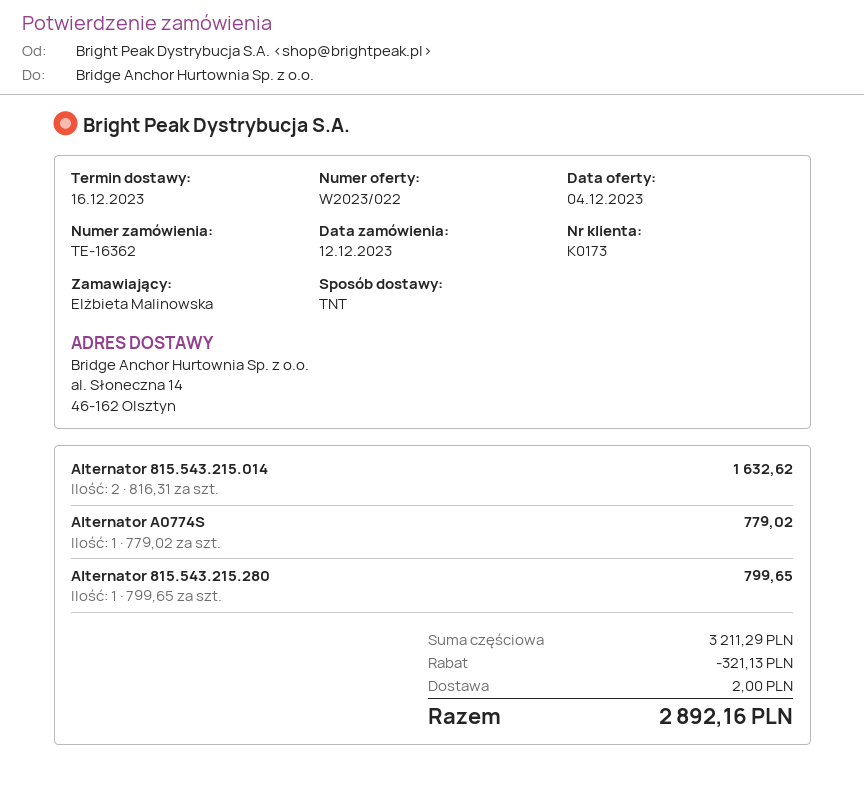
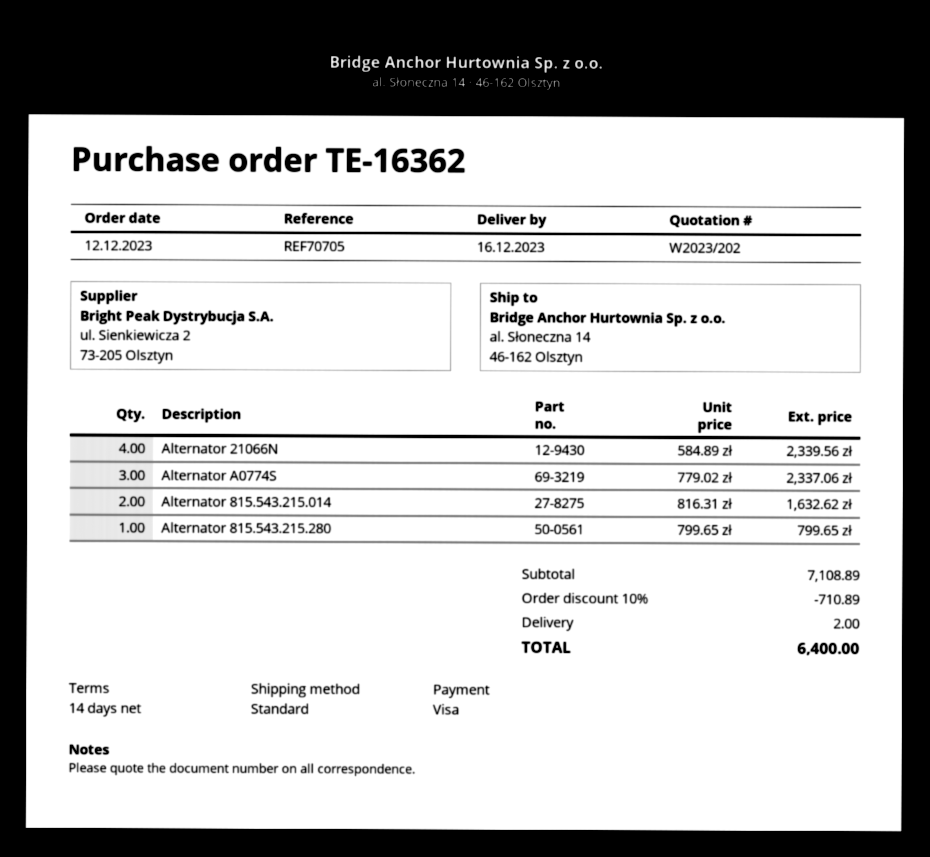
quote number: W2023/022 -> W2023/202
shipping method: TNT -> standard
Alternator A0774S: 1 x 779.02 = 779.02 -> 3 x 779.02 = 2337.06
Alternator 21066N: none -> 4 x 584.89 = 2339.56
subtotal: 3211.29 -> 7108.89
discount: 321.13 -> 710.89
total: 2892.16 -> 6400.00

